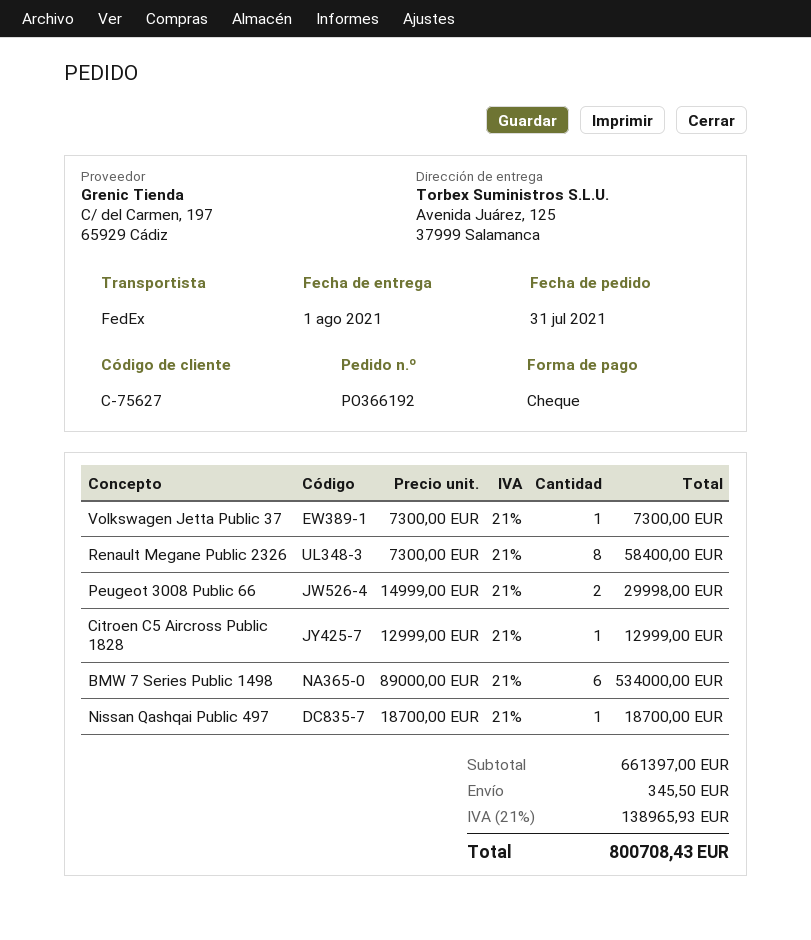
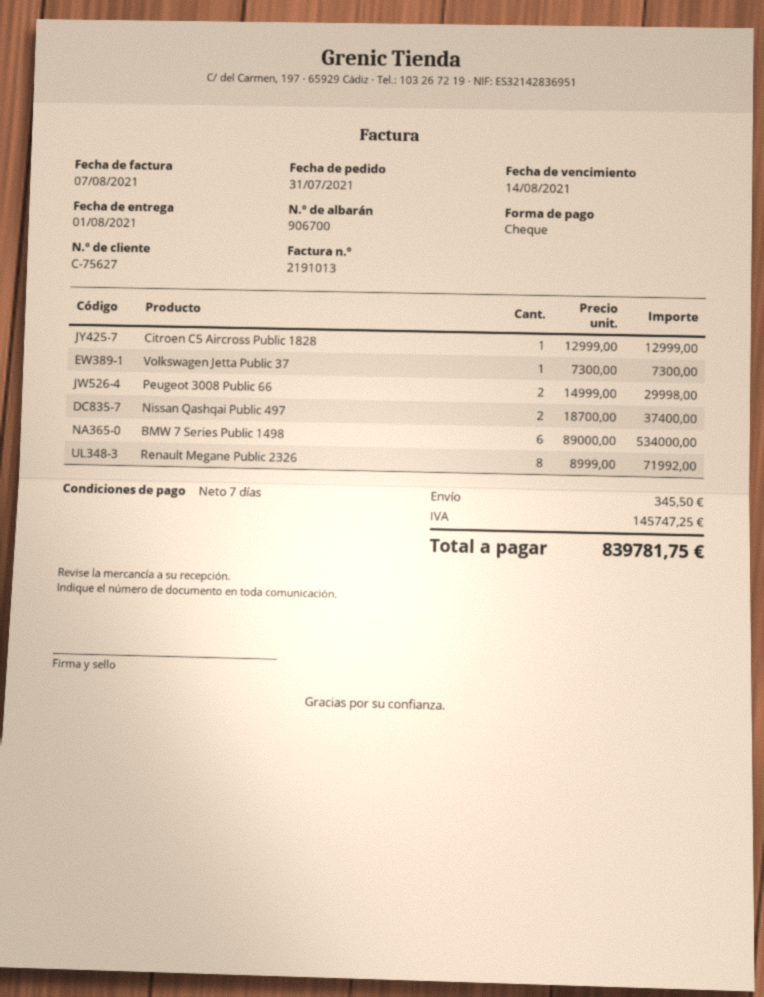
Renault Megane Public 2326: 8 x 7300.00 = 58400.00 -> 8 x 8999.00 = 71992.00
Nissan Qashqai Public 497: 1 x 18700.00 = 18700.00 -> 2 x 18700.00 = 37400.00
tax: 138965.93 -> 145747.25
total: 800708.43 -> 839781.75

